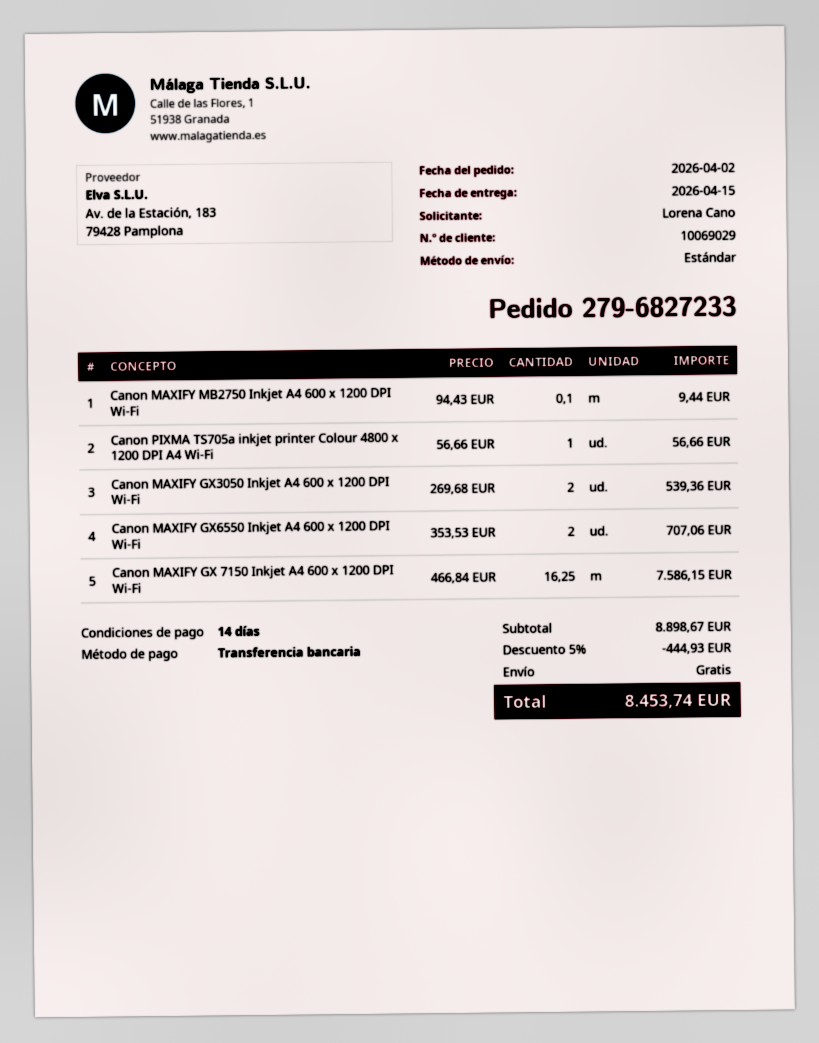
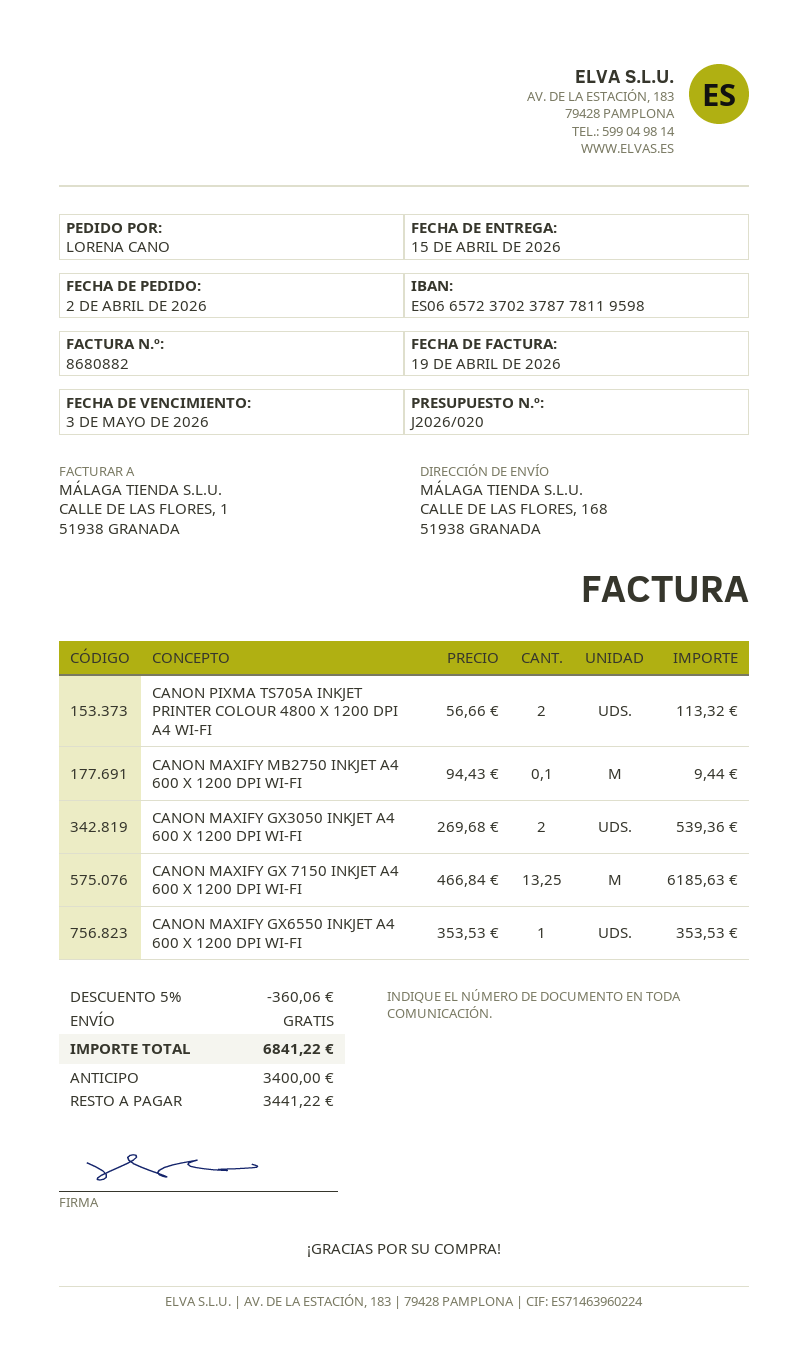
Canon PIXMA TS705a inkjet printer Colour 4800 x 1200 DPI A4 Wi-Fi: 1 x 56.66 = 56.66 -> 2 x 56.66 = 113.32
Canon MAXIFY GX6550 Inkjet A4 600 x 1200 DPI Wi-Fi: 2 x 353.53 = 707.06 -> 1 x 353.53 = 353.53
Canon MAXIFY GX 7150 Inkjet A4 600 x 1200 DPI Wi-Fi: 16.25 x 466.84 = 7586.15 -> 13.25 x 466.84 = 6185.63
discount: 5% = 444.93 -> 5% = 360.06
total: 8453.74 -> 6841.22

